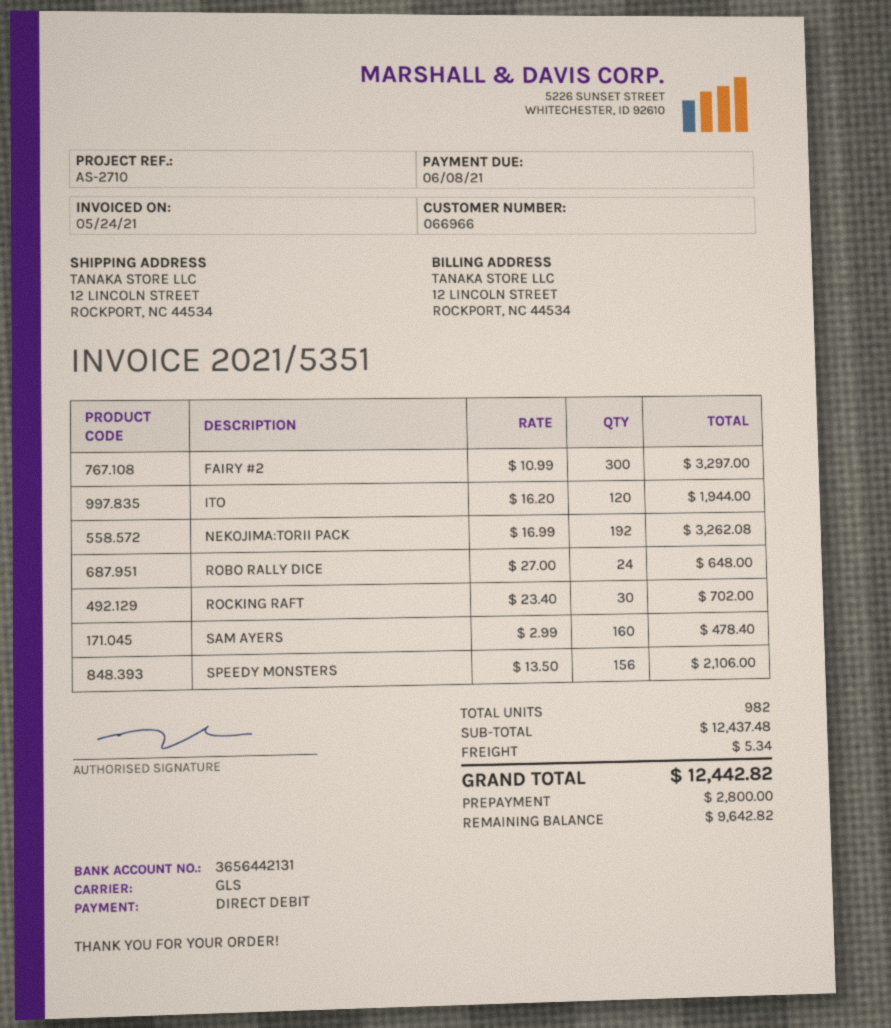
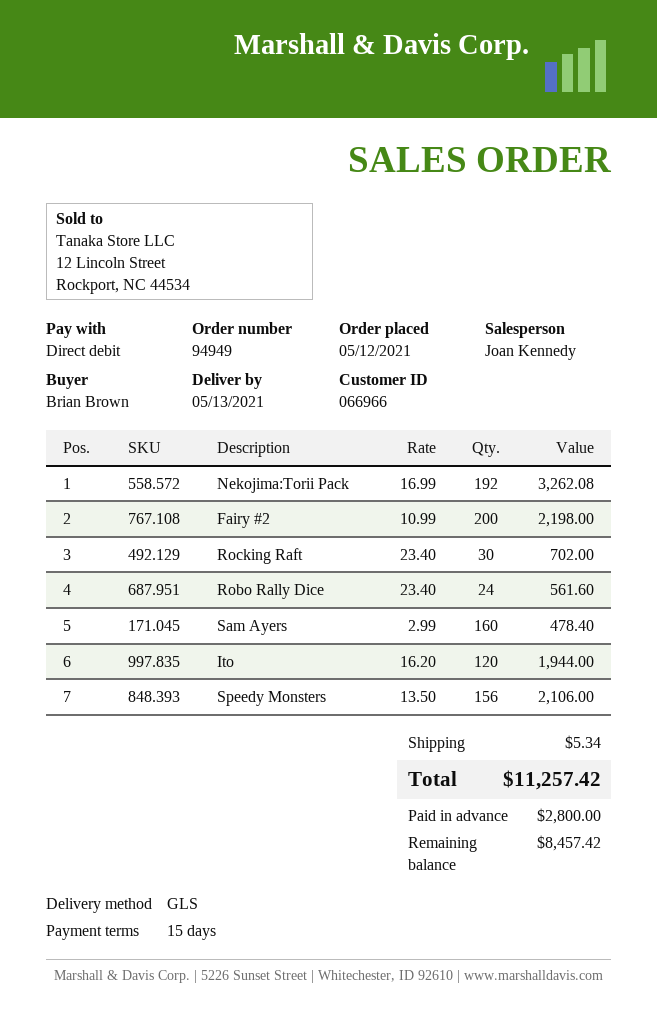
FAIRY #2: 300 x 10.99 = 3297.00 -> 200 x 10.99 = 2198.00
ROBO RALLY DICE: 24 x 27.00 = 648.00 -> 24 x 23.40 = 561.60
total: 12442.82 -> 11257.42
balance: 9642.82 -> 8457.42

